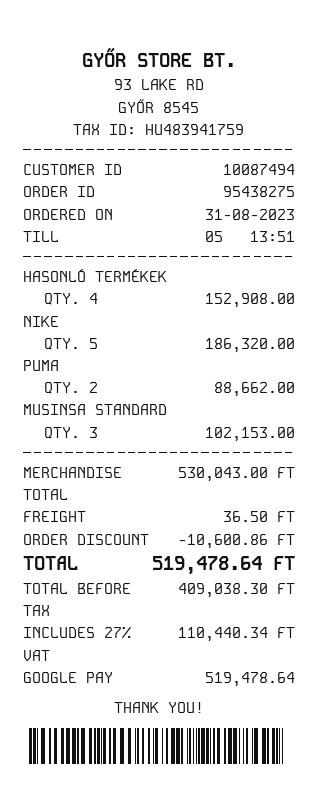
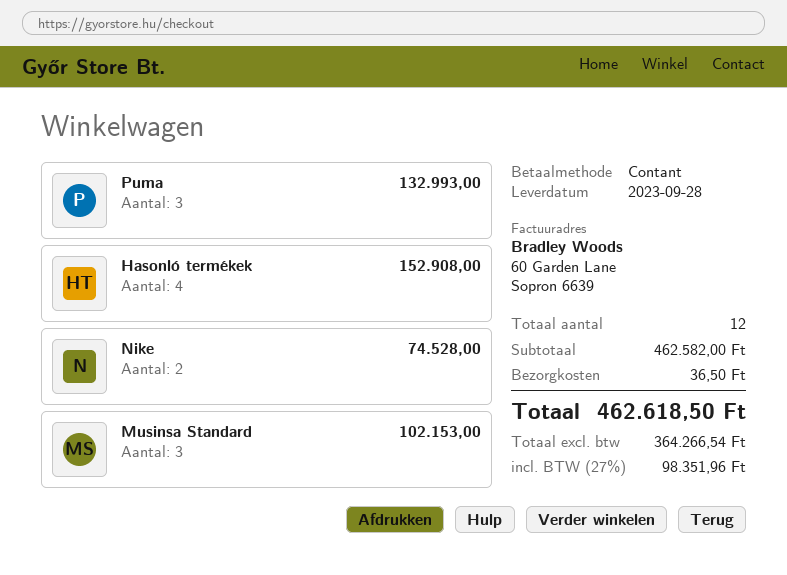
payment method: Google Pay -> cash
NIKE: 5 for 186320.00 -> 2 for 74528.00
PUMA: 2 for 88662.00 -> 3 for 132993.00
subtotal: 530043.00 -> 462582.00
discount: 10600.86 -> none
net: 409038.30 -> 364266.54
tax: 27% = 110440.34 -> 27% = 98351.96
total: 519478.64 -> 462618.50

